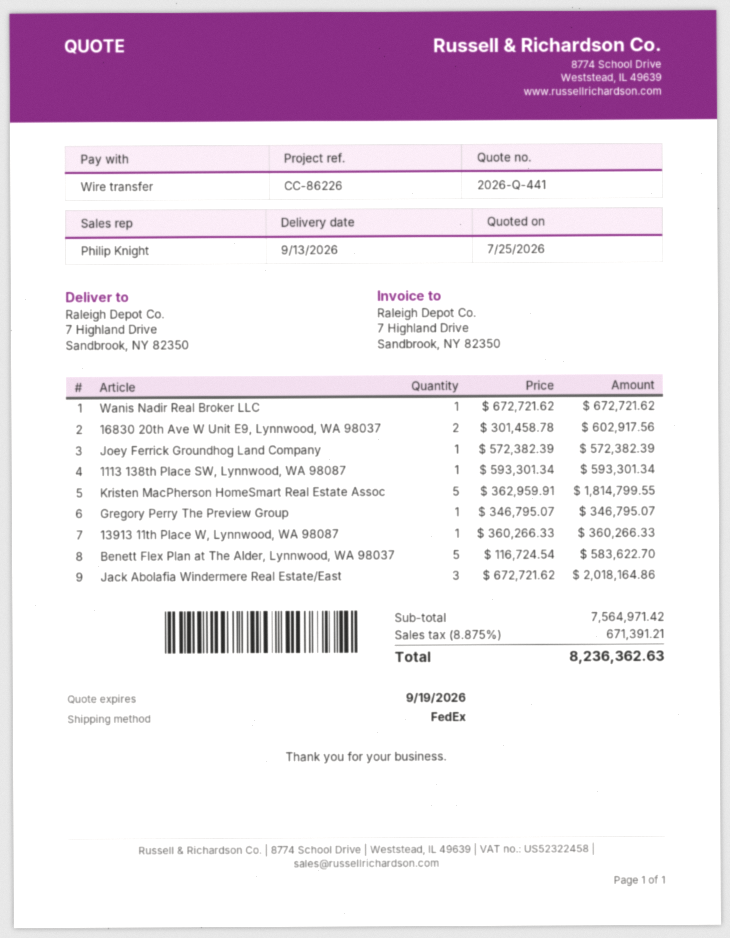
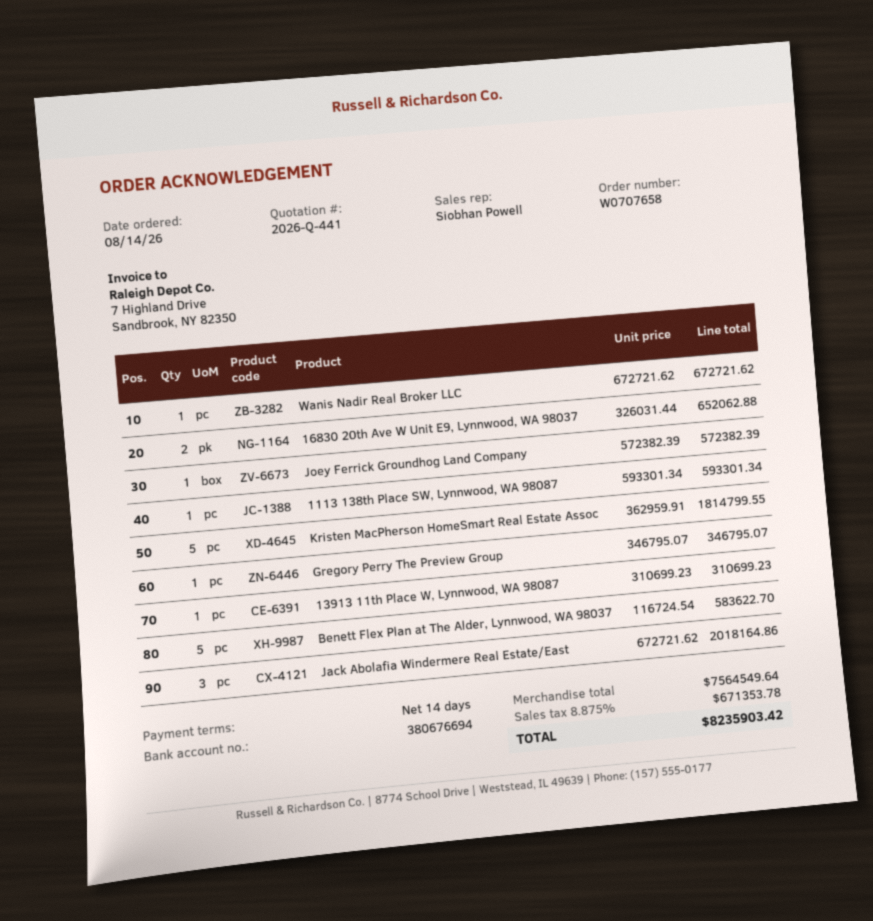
sales rep: Philip Knight -> Siobhan Powell
16830 20th Ave W Unit E9, Lynnwood, WA 98037: 2 x 301458.78 = 602917.56 -> 2 x 326031.44 = 652062.88
13913 11th Place W, Lynnwood, WA 98087: 1 x 360266.33 = 360266.33 -> 1 x 310699.23 = 310699.23
subtotal: 7564971.42 -> 7564549.64
tax: 8.875% = 671391.21 -> 8.875% = 671353.78
total: 8236362.63 -> 8235903.42

